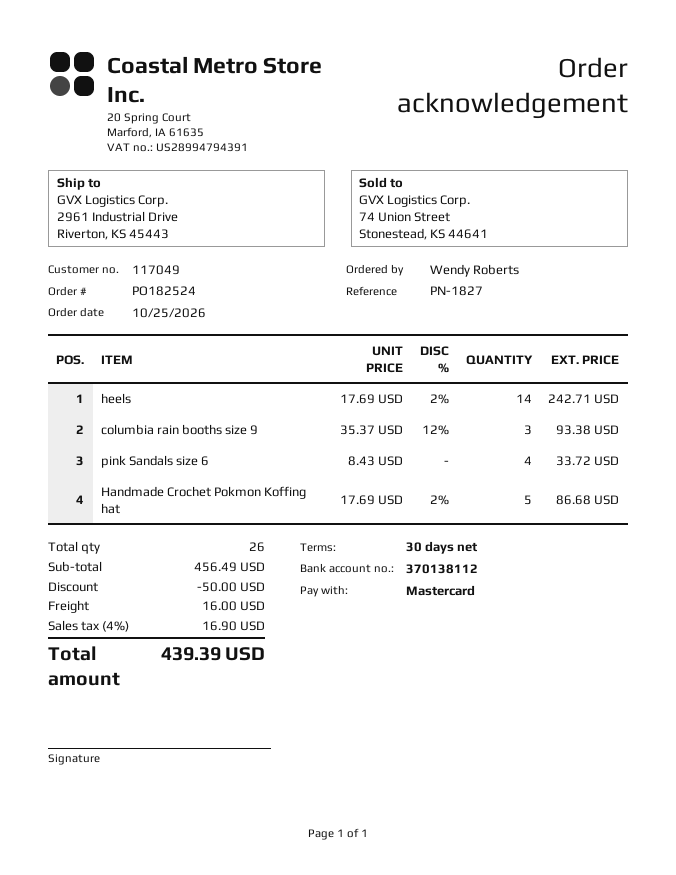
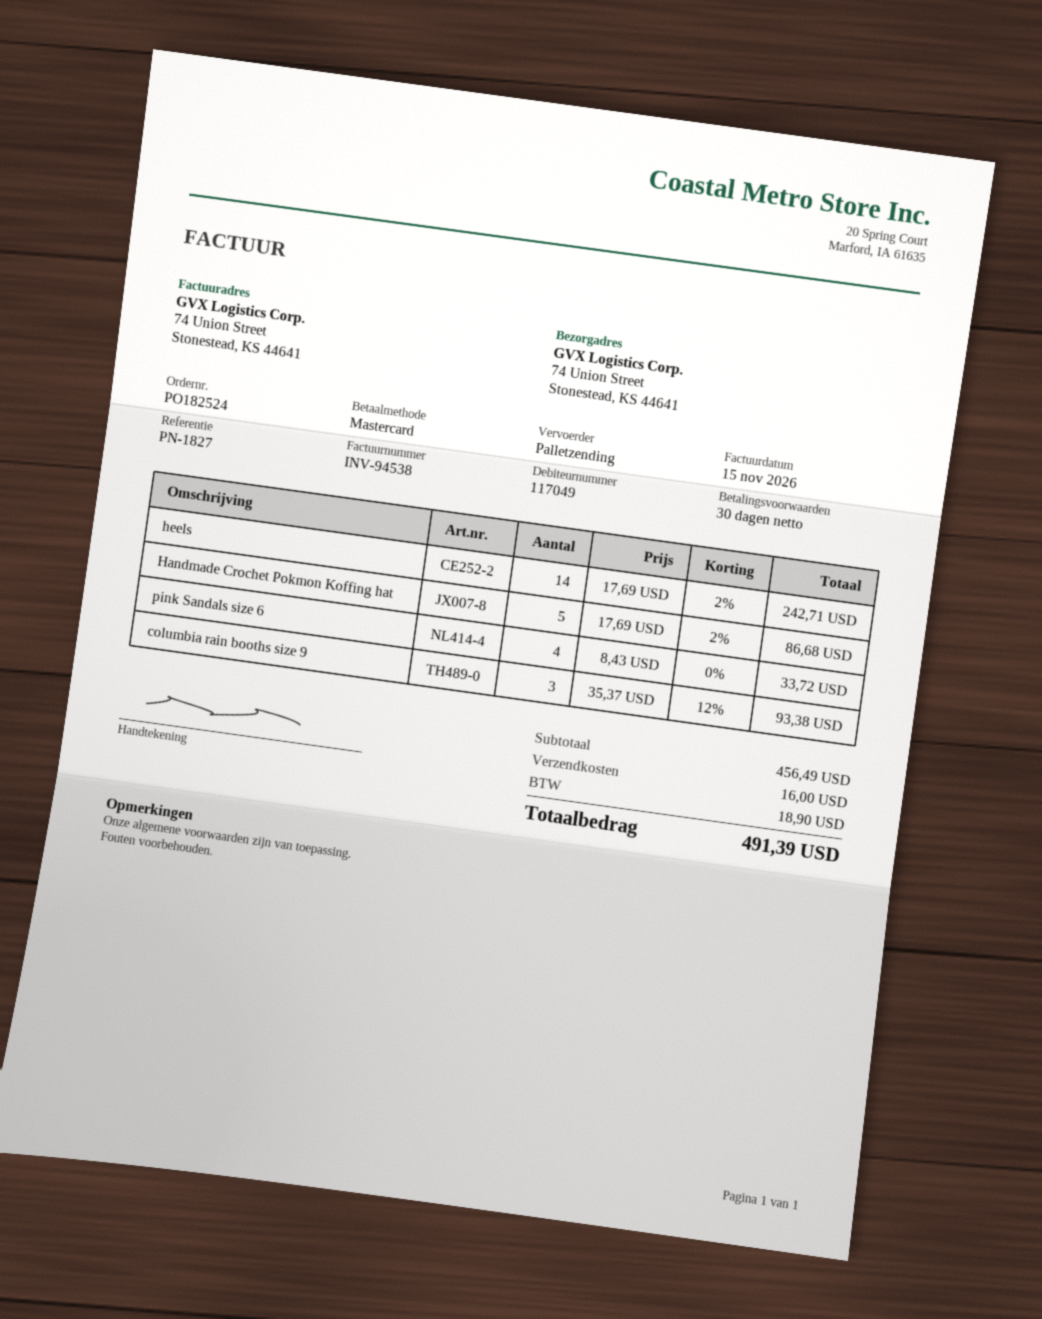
ship to: 2961 Industrial Drive, Riverton, KS 45443 -> 74 Union Street, Stonestead, KS 44641
discount: 50.00 -> none
tax: 16.90 -> 18.90
total: 439.39 -> 491.39

